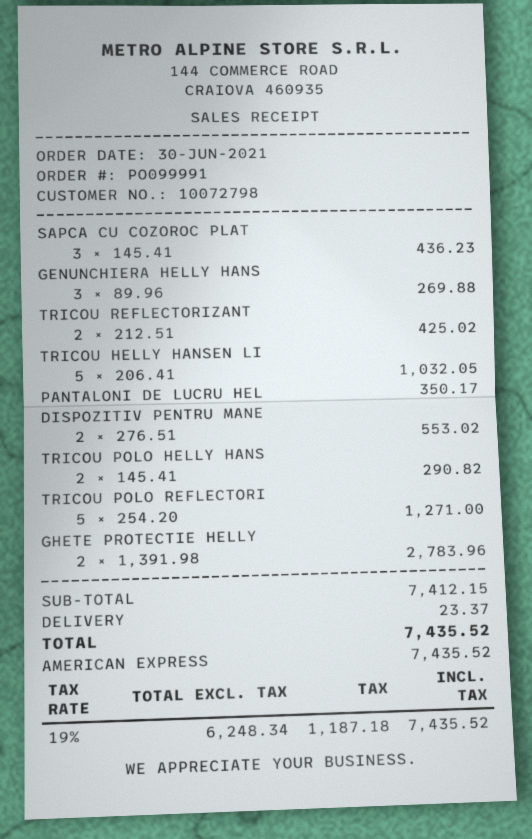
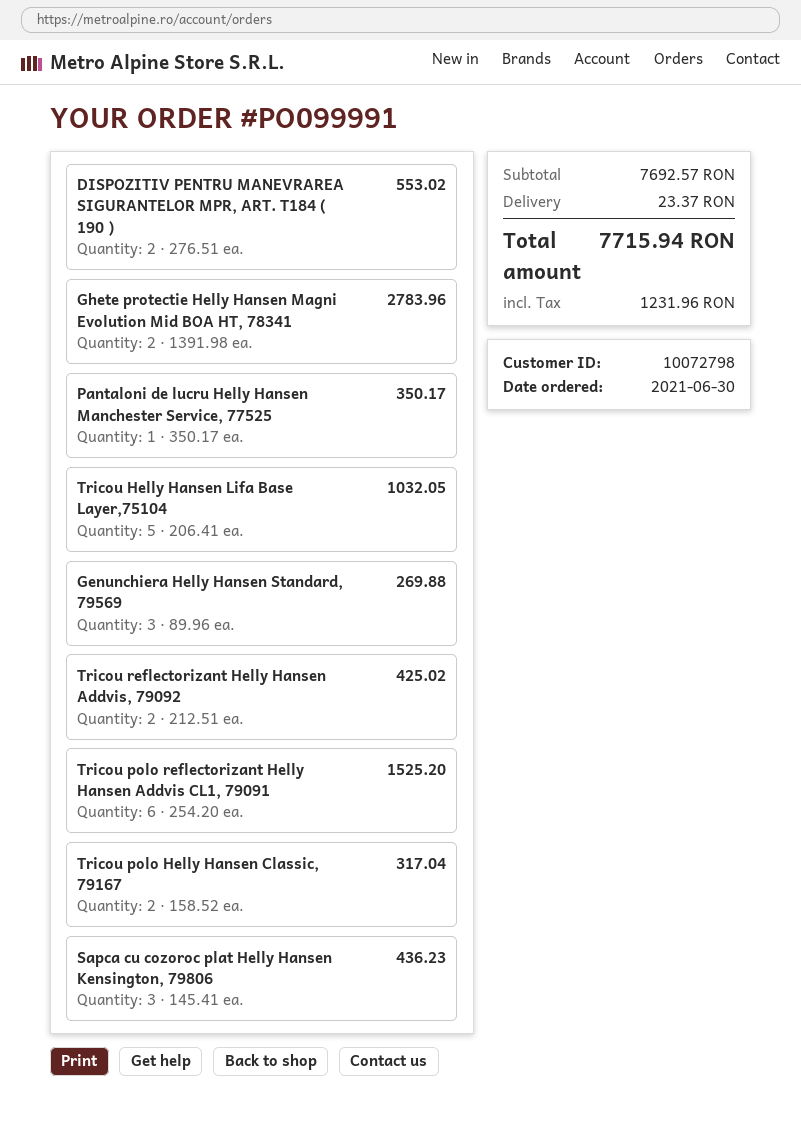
TRICOU POLO HELLY HANS: 2 x 145.41 = 290.82 -> 2 x 158.52 = 317.04
TRICOU POLO REFLECTORI: 5 x 254.20 = 1271.00 -> 6 x 254.20 = 1525.20
subtotal: 7412.15 -> 7692.57
tax: 1187.18 -> 1231.96
total: 7435.52 -> 7715.94

